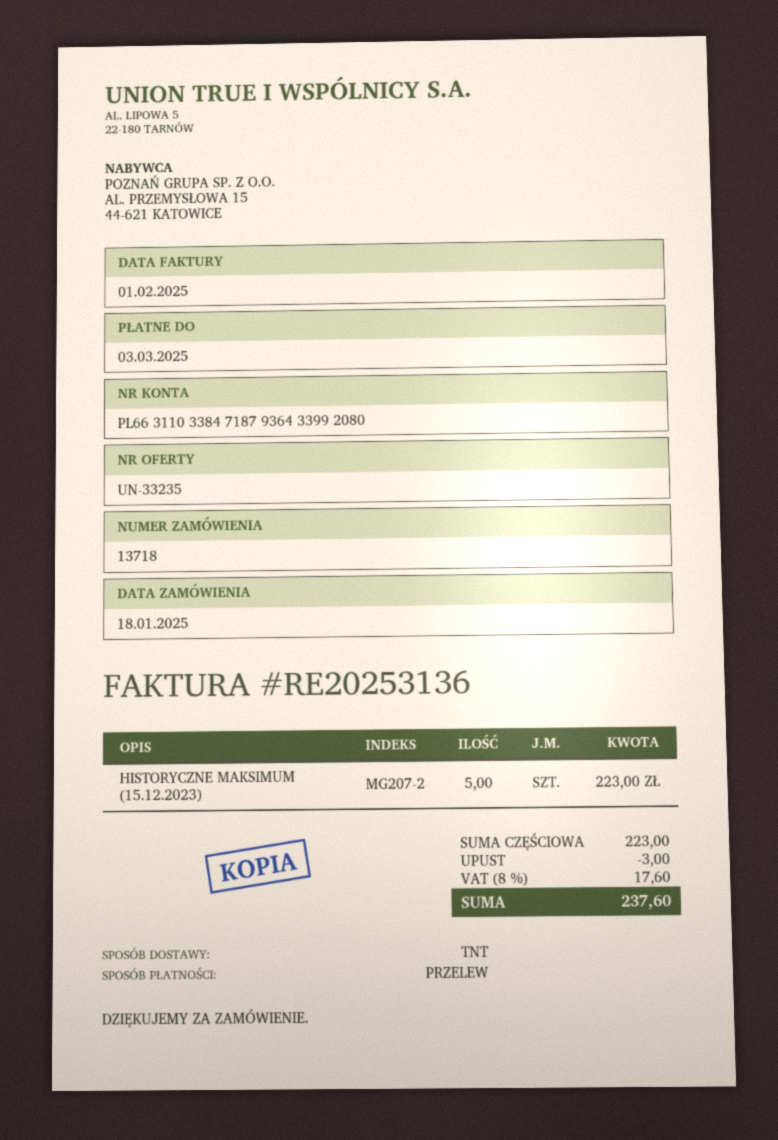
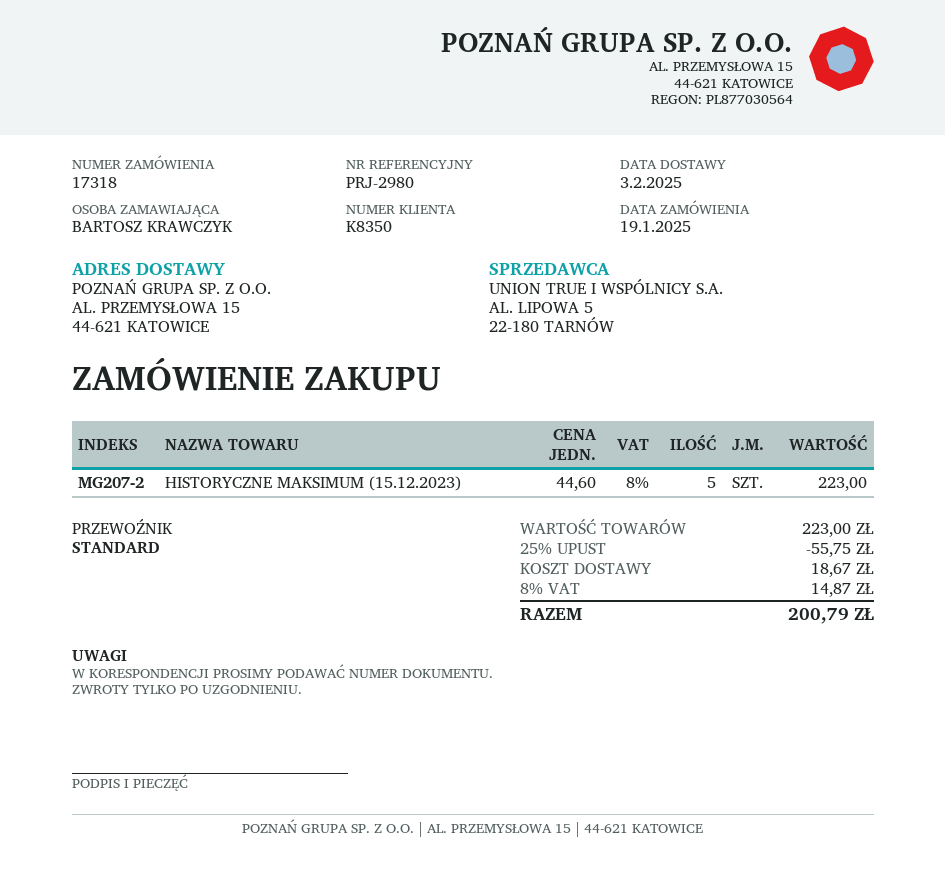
order number: 13718 -> 17318
order date: 2025-01-18 -> 2025-01-19
shipping method: TNT -> standard
discount: 3.00 -> 55.75
shipping: none -> 18.67
tax: 8% = 17.60 -> 8% = 14.87
total: 237.60 -> 200.79

